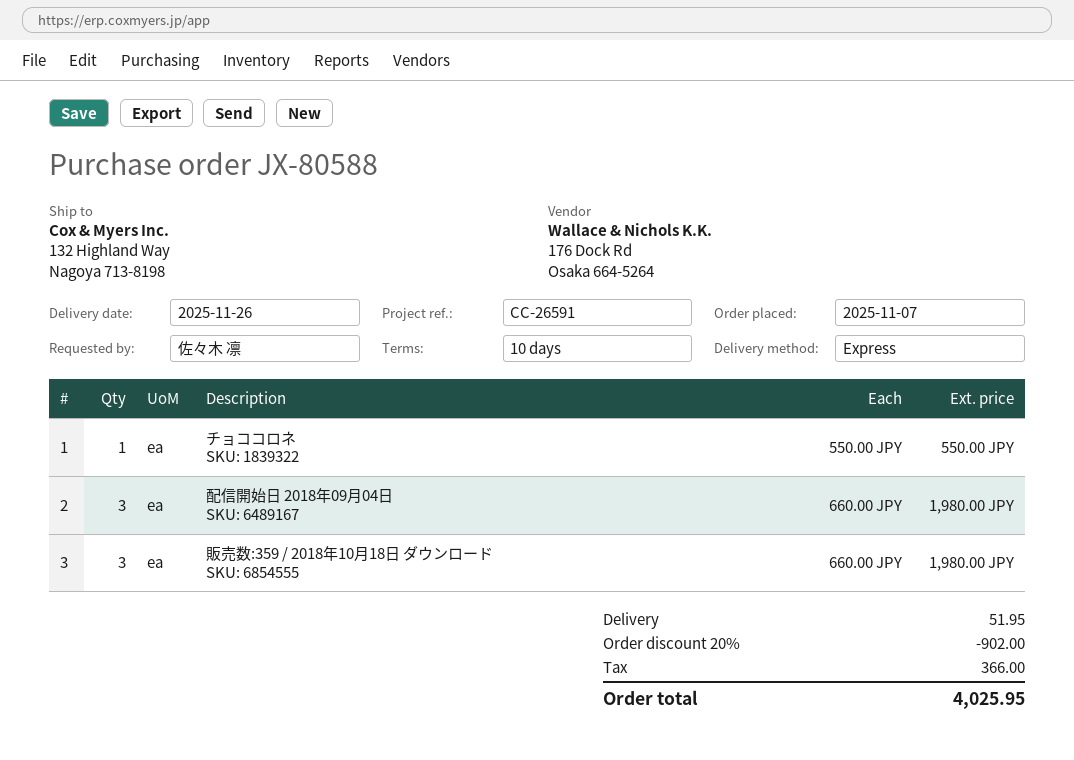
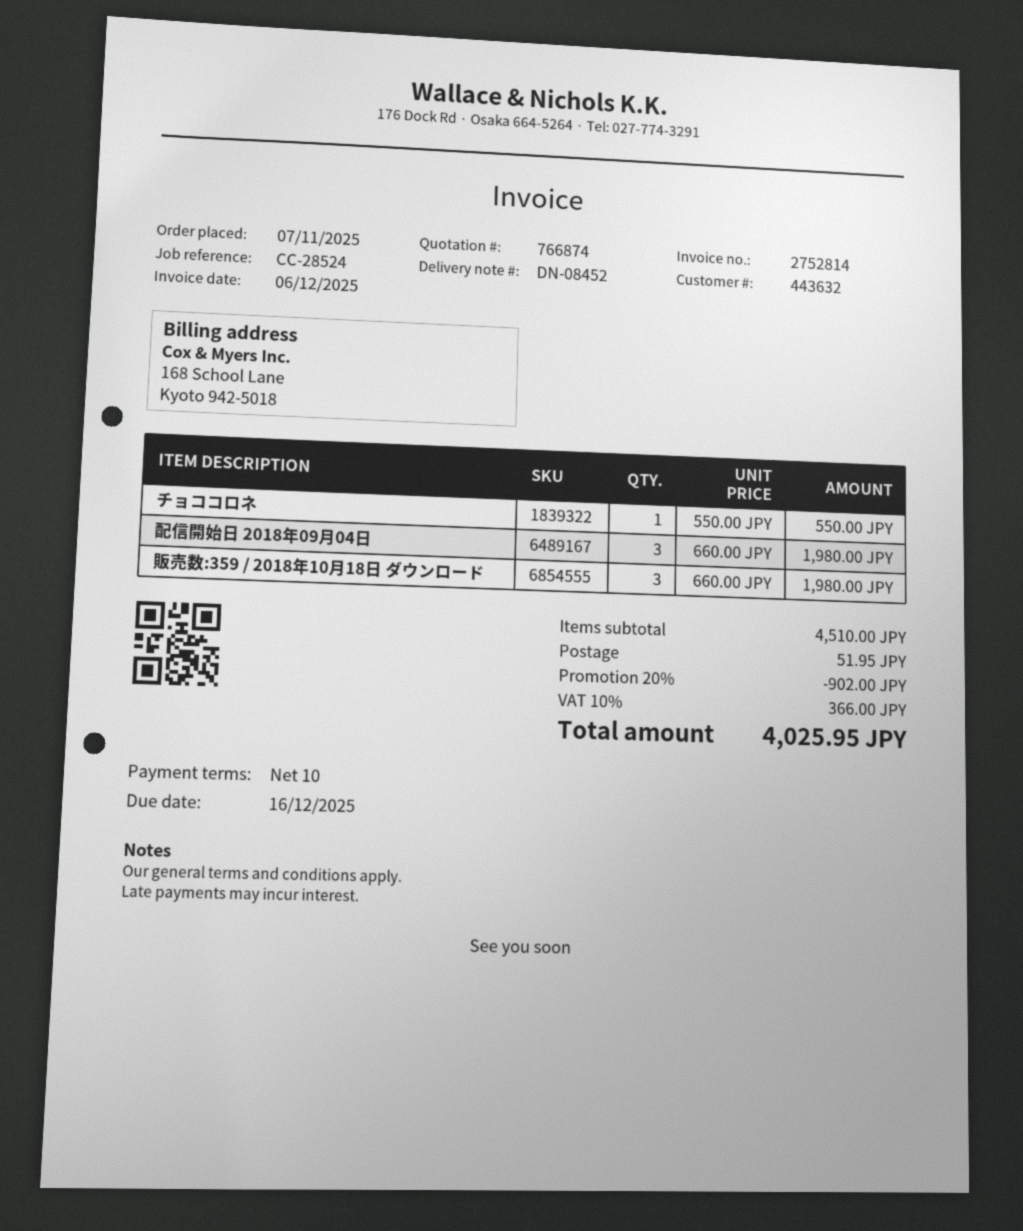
reference: CC-26591 -> CC-28524

